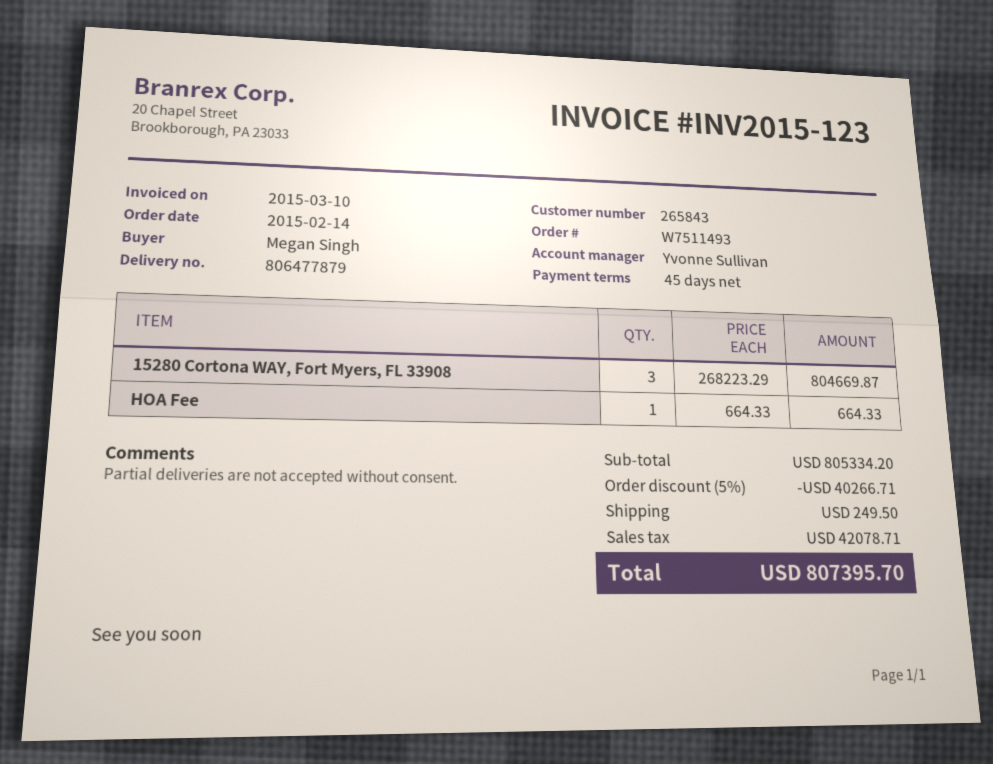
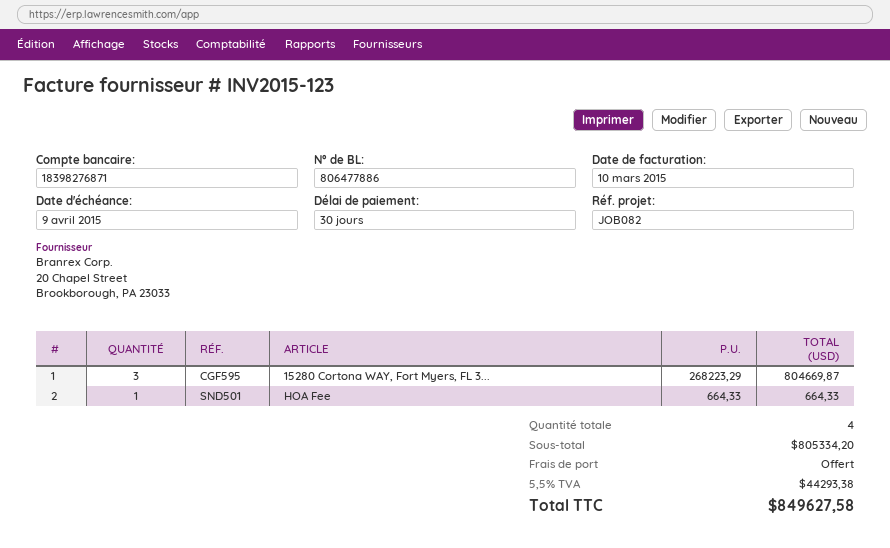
delivery note number: 806477879 -> 806477886
payment terms: 45 days -> 30 days
discount: 5% = 40266.71 -> none
shipping: 249.50 -> 0.00
tax: 42078.71 -> 44293.38
total: 807395.70 -> 849627.58

